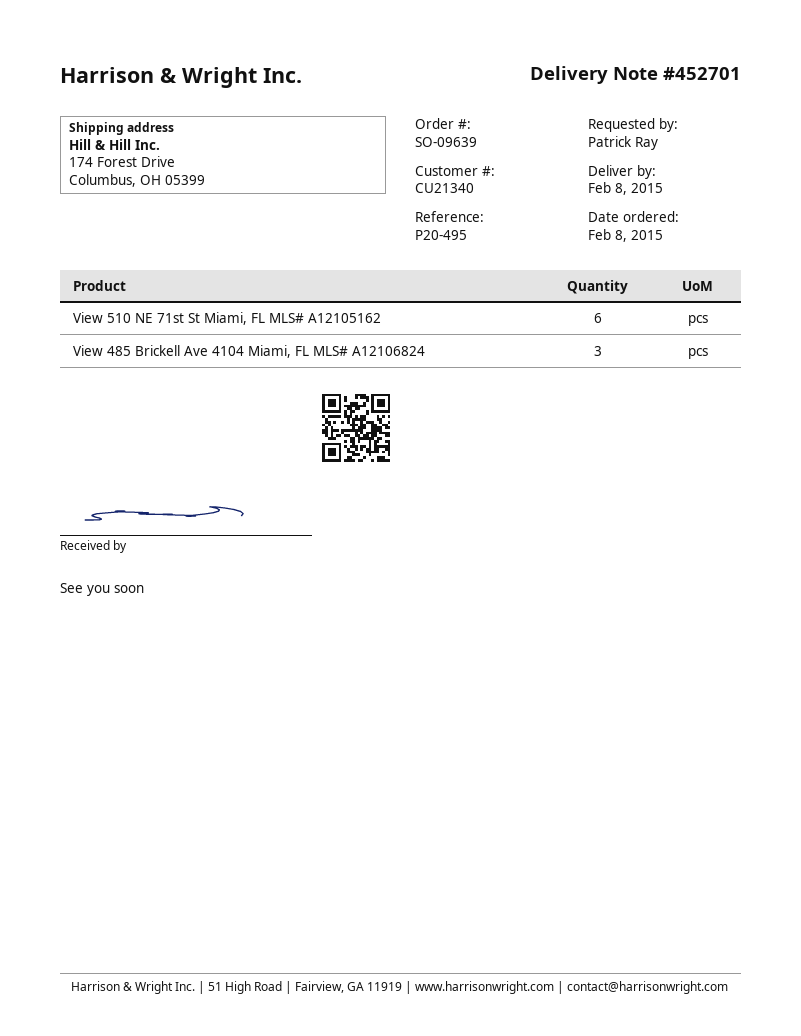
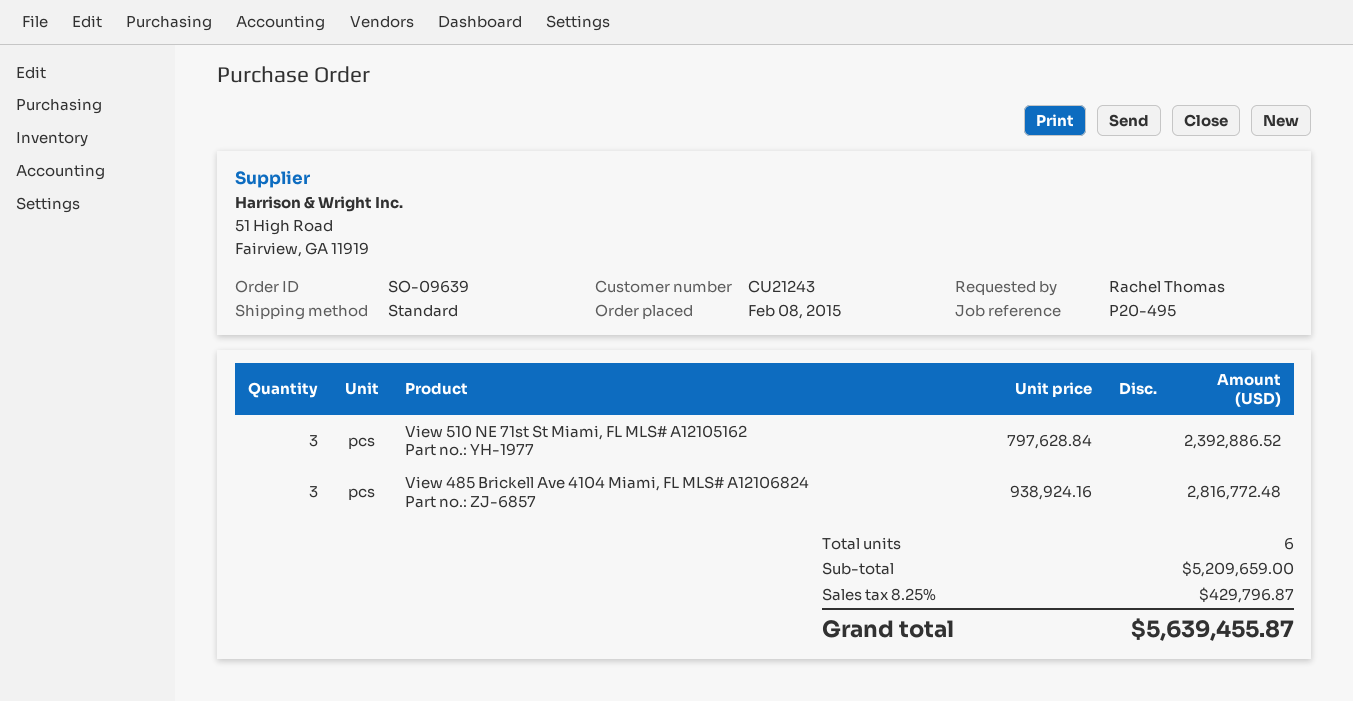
customer number: CU21340 -> CU21243
ordered by: Patrick Ray -> Rachel Thomas
View 510 NE 71st St Miami, FL MLS# A12105162: 6 -> 3

